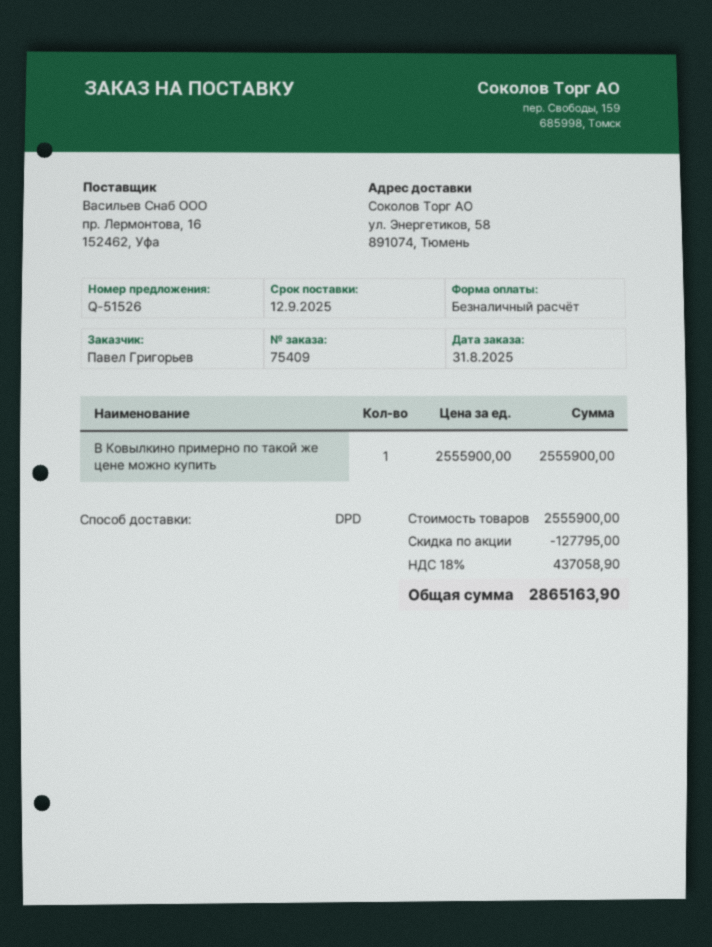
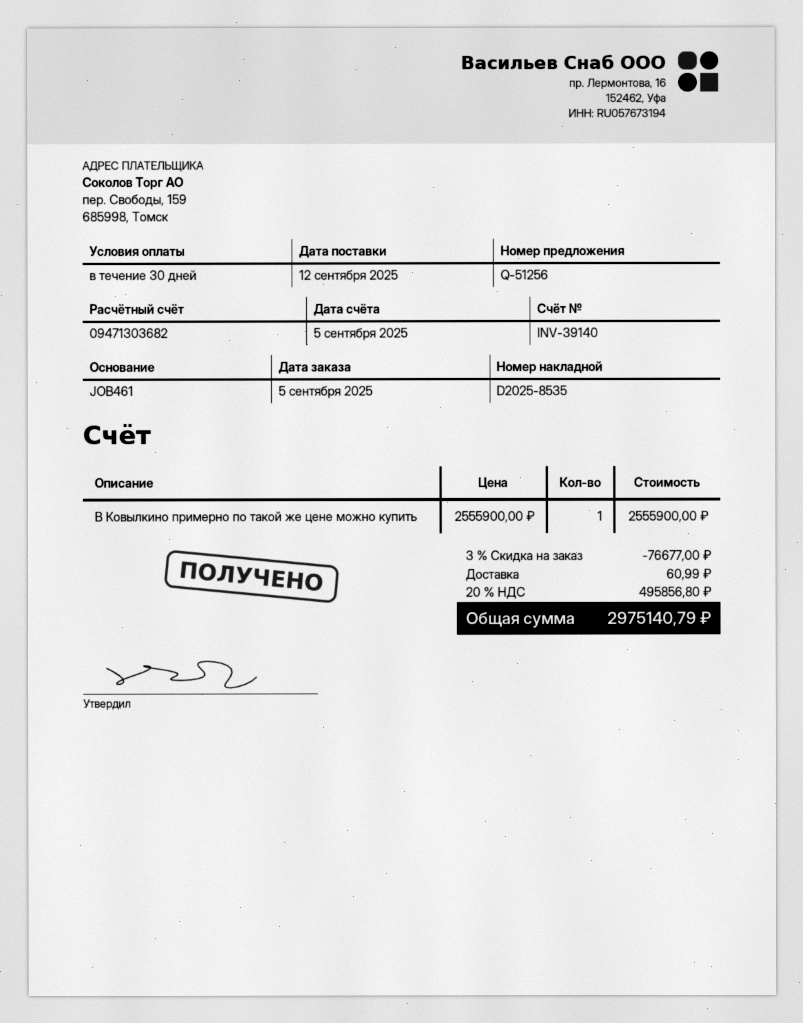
quote number: Q-51526 -> Q-51256
order date: 2025-08-31 -> 2025-09-05
discount: 127795.00 -> 76677.00
shipping: none -> 60.99
tax: 18% = 437058.90 -> 20% = 495856.80
total: 2865163.90 -> 2975140.79

